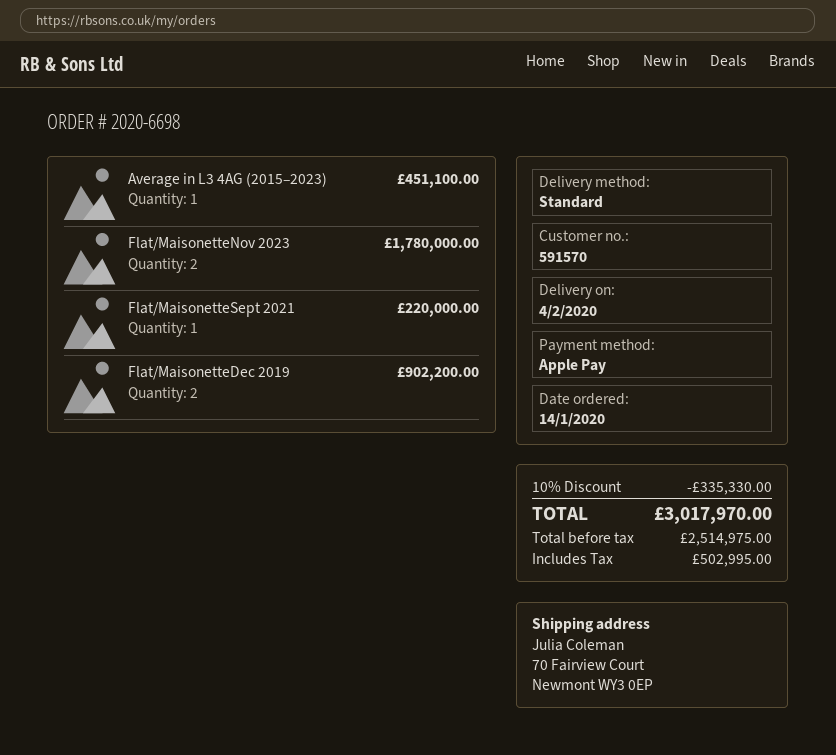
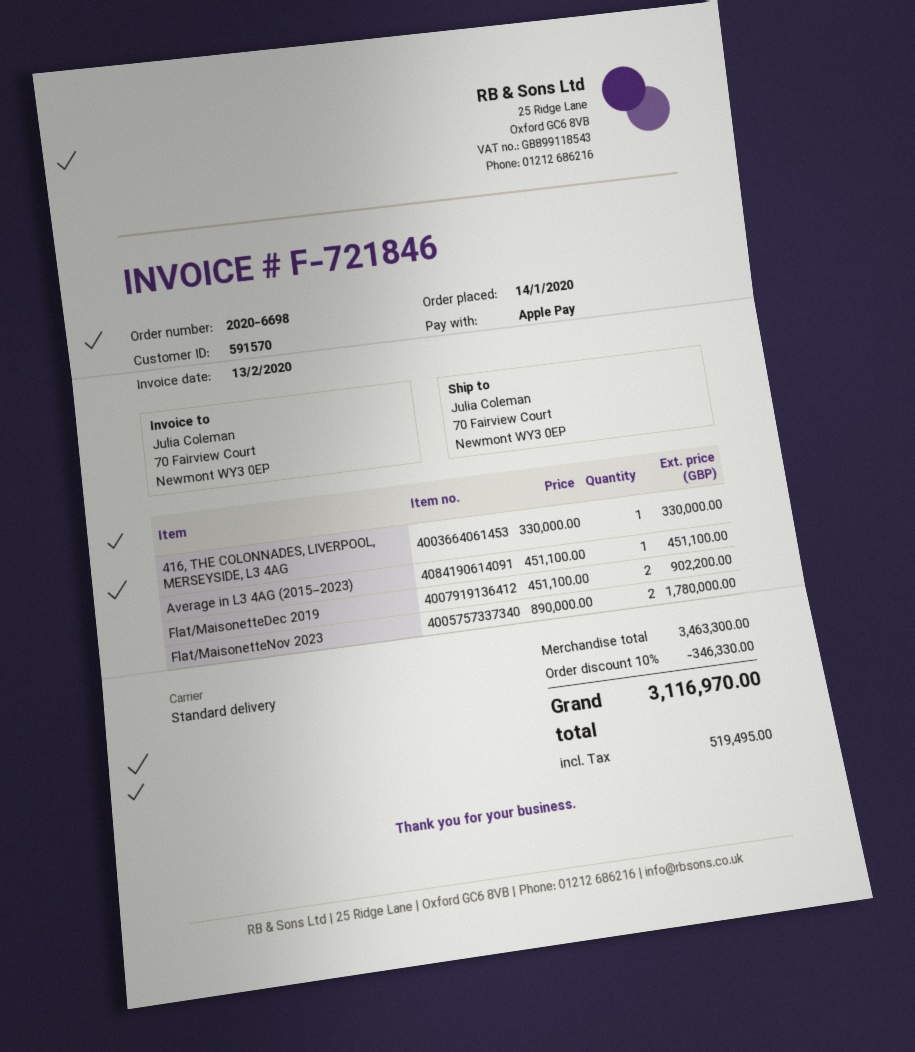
Flat/MaisonetteSept 2021: 1 for 220000.00 -> none
416, THE COLONNADES, LIVERPOOL, MERSEYSIDE, L3 4AG: none -> 1 for 330000.00
discount: 10% = 335330.00 -> 10% = 346330.00
tax: 502995.00 -> 519495.00
total: 3017970.00 -> 3116970.00

